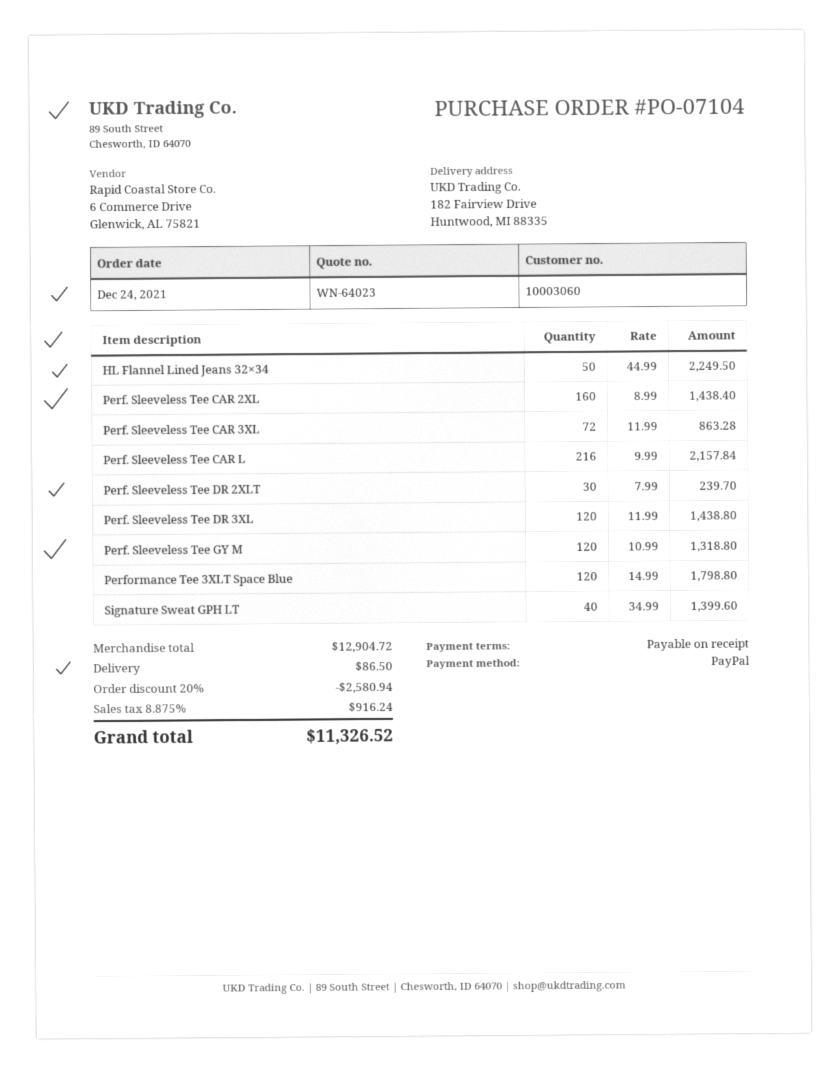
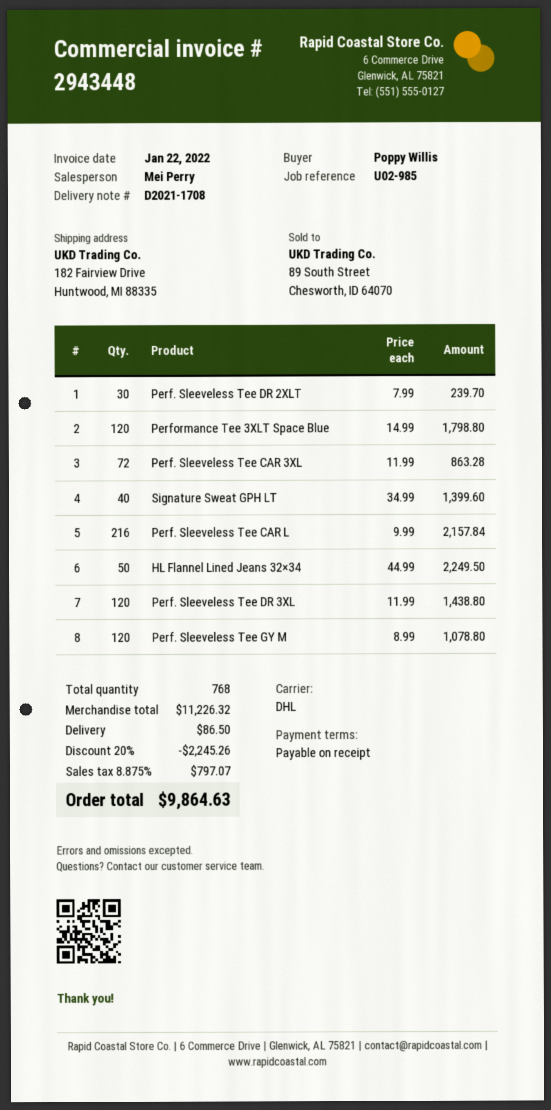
Perf. Sleeveless Tee CAR 2XL: 160 x 8.99 = 1438.40 -> none
Perf. Sleeveless Tee GY M: 120 x 10.99 = 1318.80 -> 120 x 8.99 = 1078.80
subtotal: 12904.72 -> 11226.32
discount: 20% = 2580.94 -> 20% = 2245.26
tax: 8.875% = 916.24 -> 8.875% = 797.07
total: 11326.52 -> 9864.63

